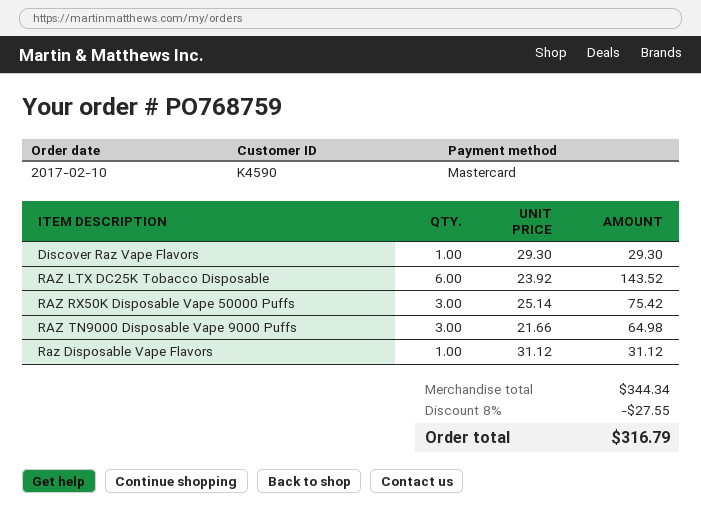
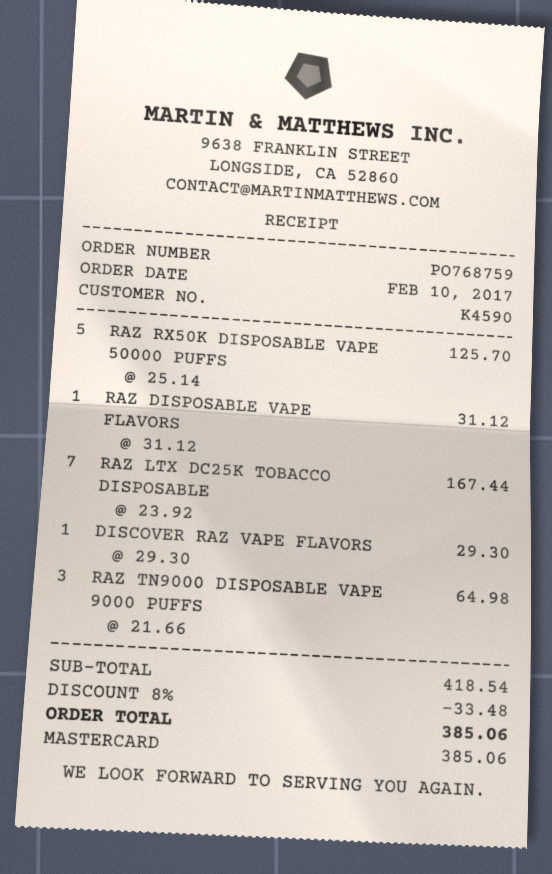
RAZ LTX DC25K Tobacco Disposable: 6 x 23.92 = 143.52 -> 7 x 23.92 = 167.44
RAZ RX50K Disposable Vape 50000 Puffs: 3 x 25.14 = 75.42 -> 5 x 25.14 = 125.70
subtotal: 344.34 -> 418.54
discount: 8% = 27.55 -> 8% = 33.48
total: 316.79 -> 385.06

